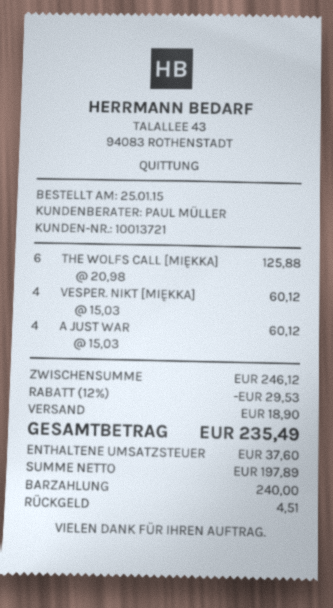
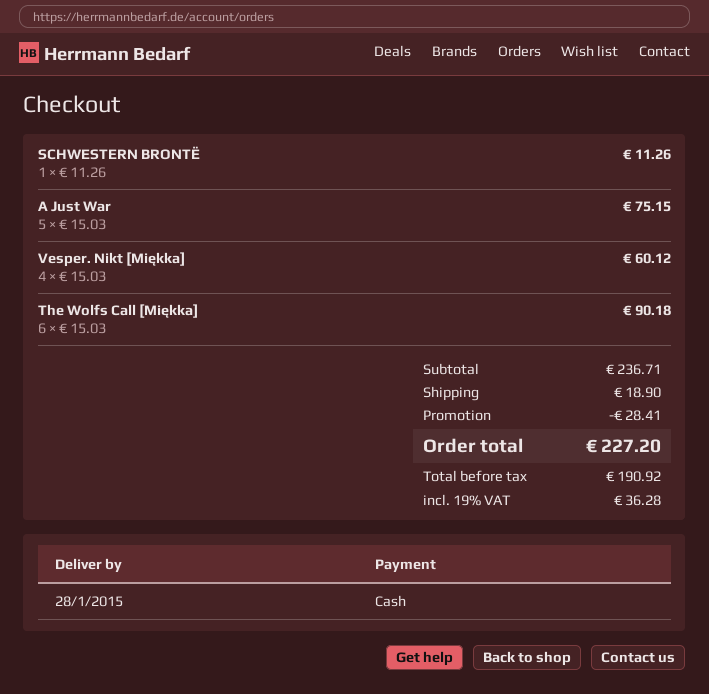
THE WOLFS CALL [MIĘKKA]: 6 x 20.98 = 125.88 -> 6 x 15.03 = 90.18
A JUST WAR: 4 x 15.03 = 60.12 -> 5 x 15.03 = 75.15
SCHWESTERN BRONTË: none -> 1 x 11.26 = 11.26
subtotal: 246.12 -> 236.71
discount: 29.53 -> 28.41
net: 197.89 -> 190.92
tax: 37.60 -> 36.28
total: 235.49 -> 227.20

